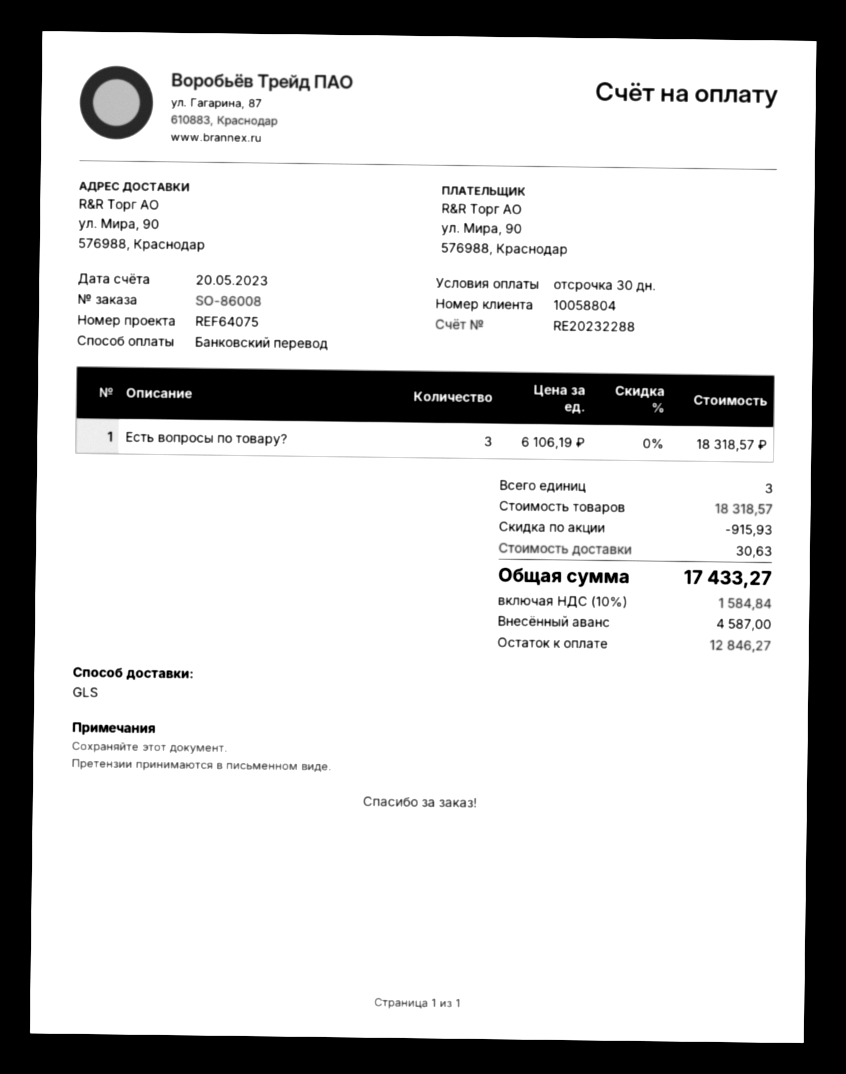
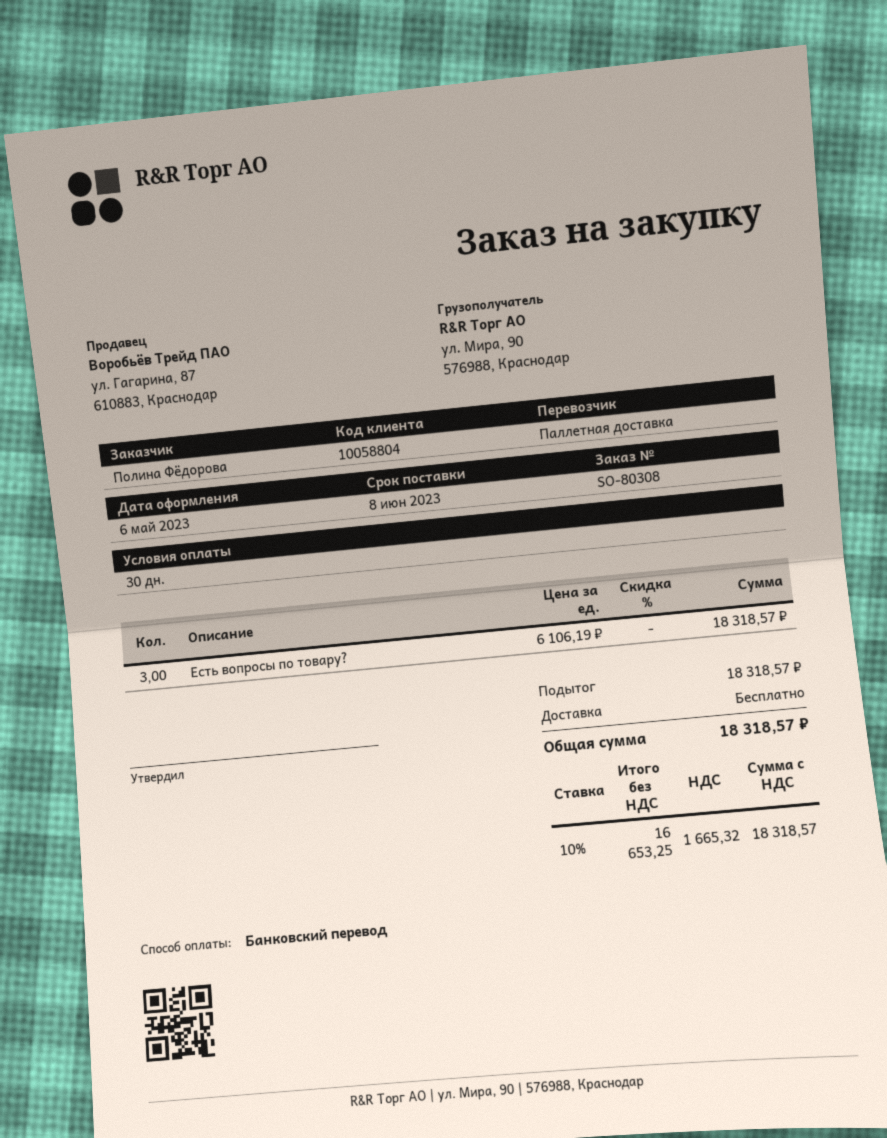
order number: SO-86008 -> SO-80308
shipping method: GLS -> pallet freight
discount: 915.93 -> none
shipping: 30.63 -> 0.00
tax: 10% = 1584.84 -> 10% = 1665.32
total: 17433.27 -> 18318.57

